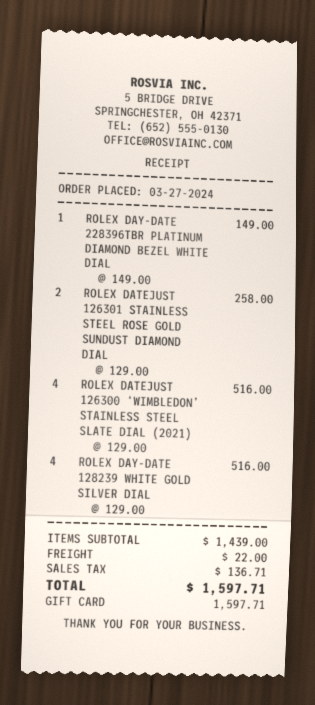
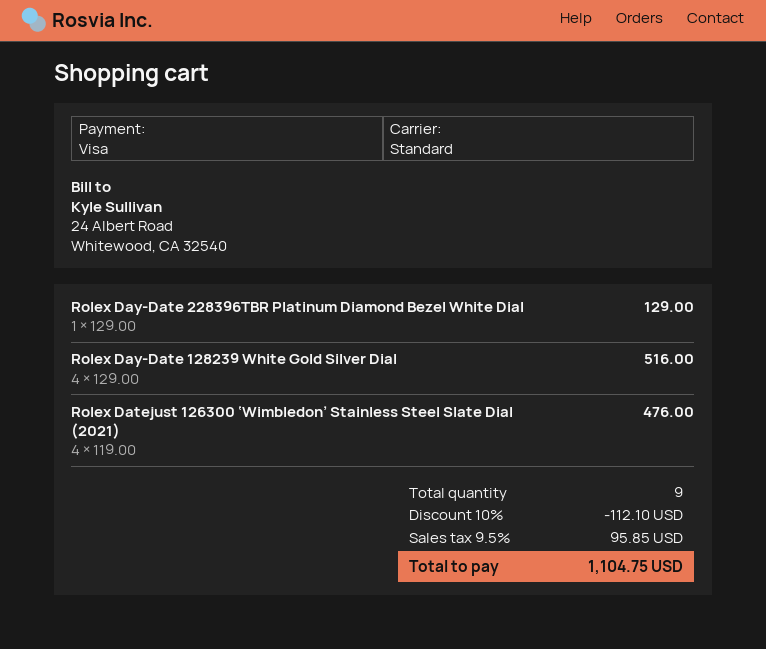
payment method: gift card -> Visa
ROLEX DAY-DATE 228396TBR PLATINUM DIAMOND BEZEL WHITE DIAL: 1 x 149.00 = 149.00 -> 1 x 129.00 = 129.00
ROLEX DATEJUST 126301 STAINLESS STEEL ROSE GOLD SUNDUST DIAMOND DIAL: 2 x 129.00 = 258.00 -> none
ROLEX DATEJUST 126300 ‘WIMBLEDON’ STAINLESS STEEL SLATE DIAL (2021): 4 x 129.00 = 516.00 -> 4 x 119.00 = 476.00
discount: none -> 10% = 112.10
shipping: 22.00 -> none
tax: 136.71 -> 95.85
total: 1597.71 -> 1104.75

